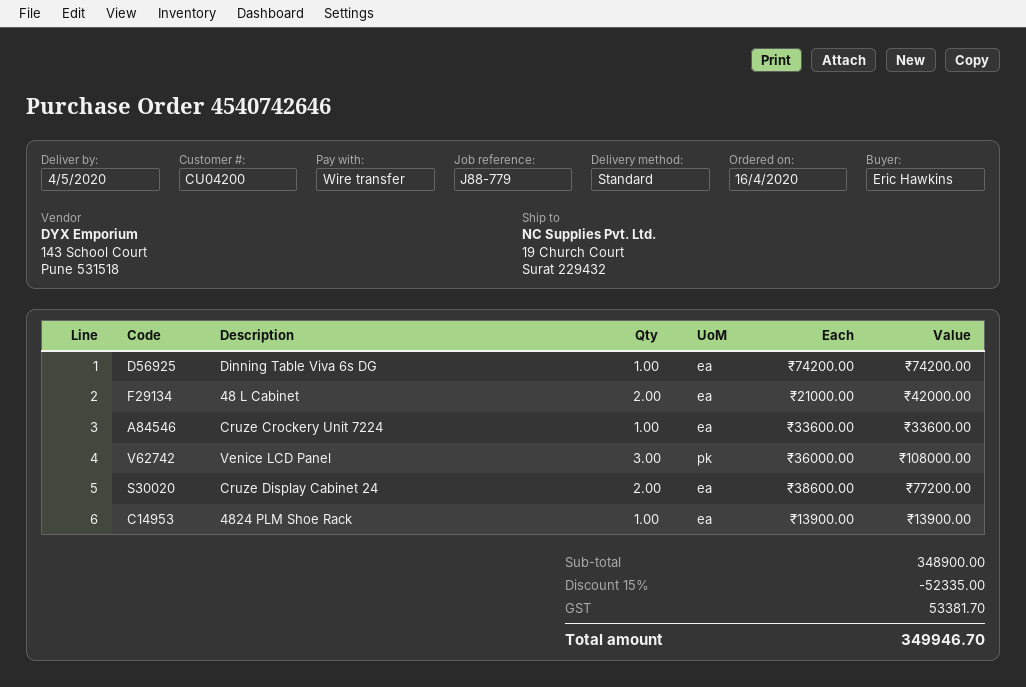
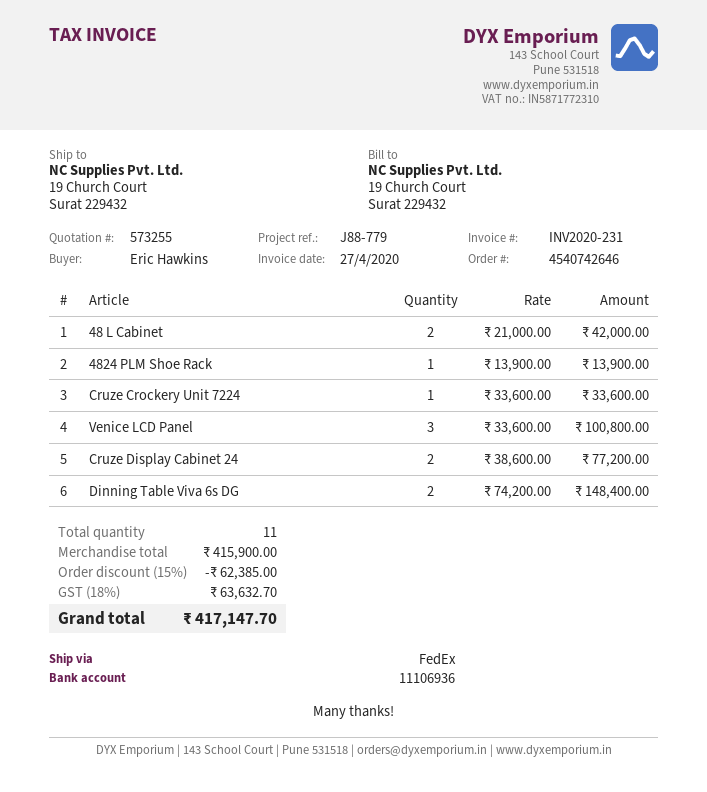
shipping method: standard -> FedEx
Dinning Table Viva 6s DG: 1 x 74200.00 = 74200.00 -> 2 x 74200.00 = 148400.00
Venice LCD Panel: 3 x 36000.00 = 108000.00 -> 3 x 33600.00 = 100800.00
subtotal: 348900.00 -> 415900.00
discount: 15% = 52335.00 -> 15% = 62385.00
tax: 53381.70 -> 63632.70
total: 349946.70 -> 417147.70

